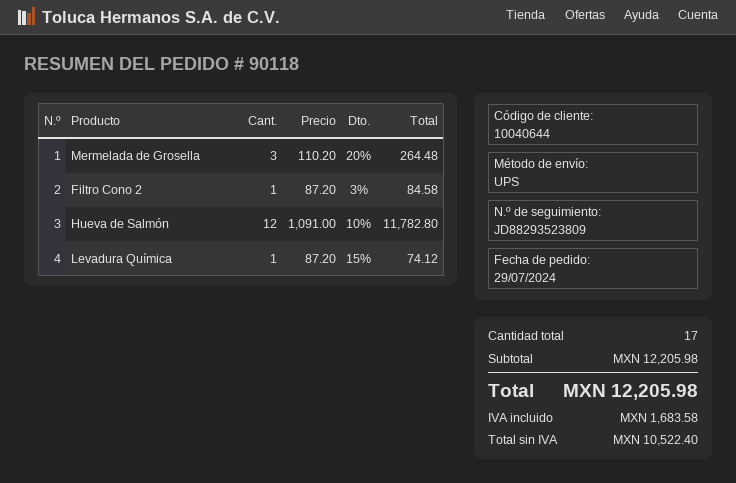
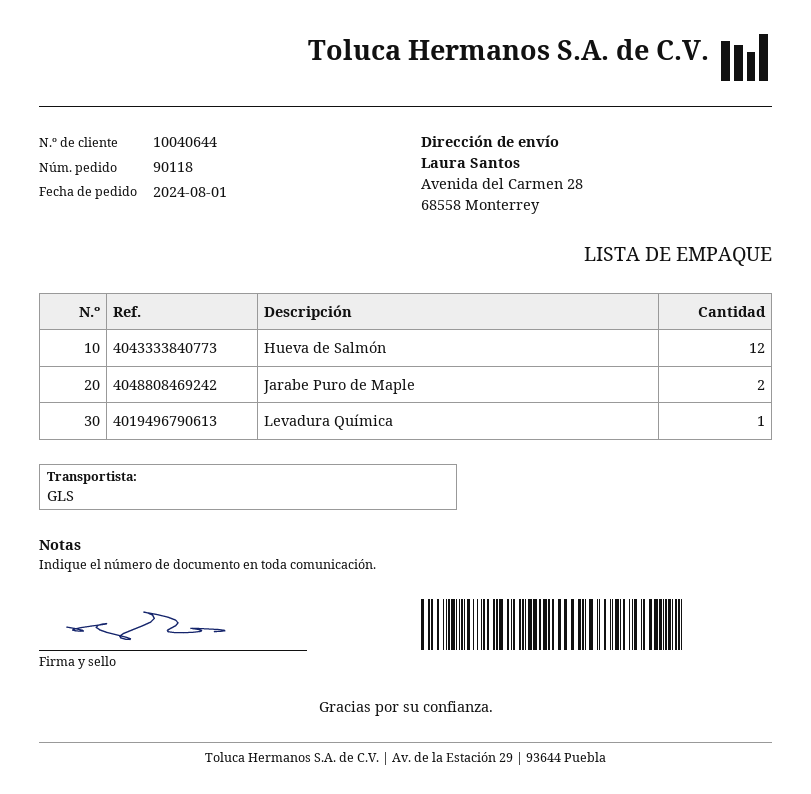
order date: 2024-07-29 -> 2024-08-01
shipping method: UPS -> GLS
Mermelada de Grosella: 3 -> none
Filtro Cono 2: 1 -> none
Jarabe Puro de Maple: none -> 2

